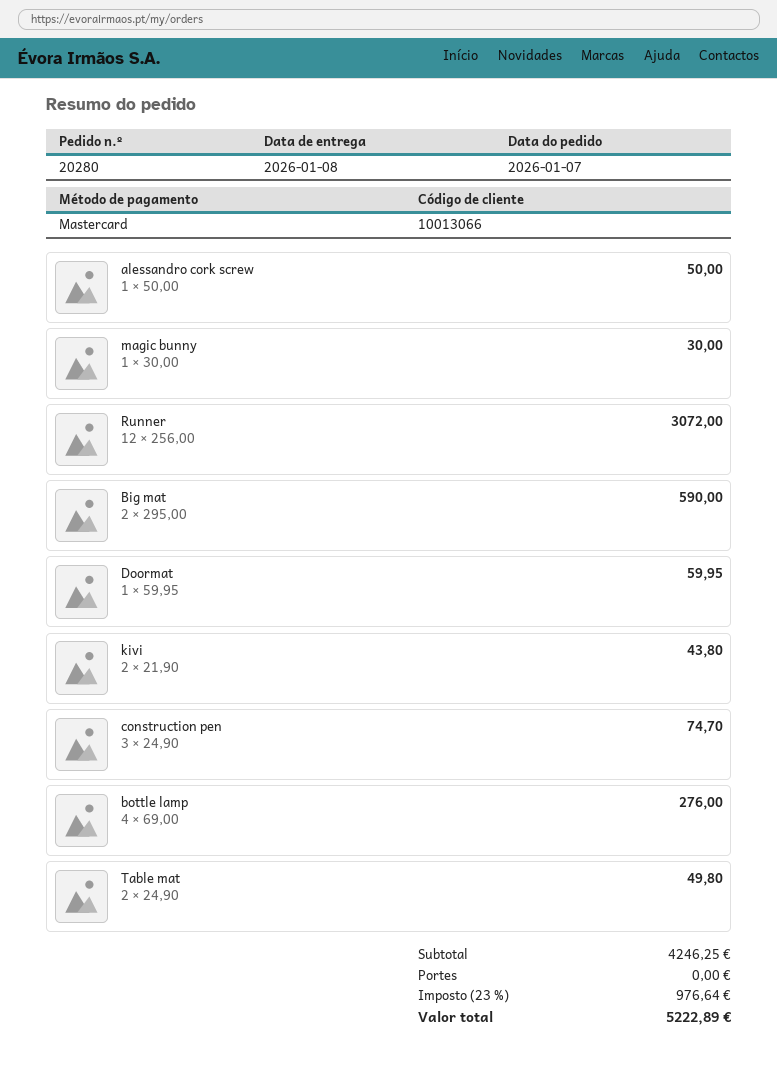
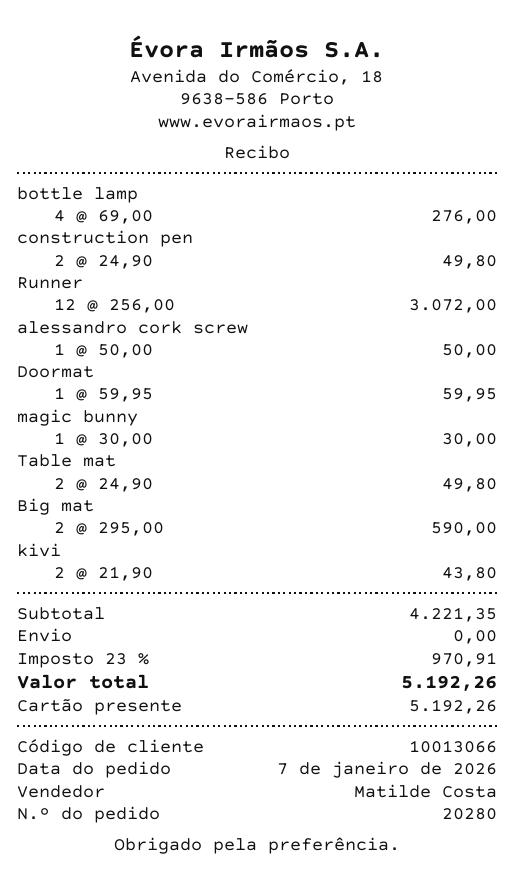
payment method: Mastercard -> gift card
construction pen: 3 x 24.90 = 74.70 -> 2 x 24.90 = 49.80
subtotal: 4246.25 -> 4221.35
tax: 23% = 976.64 -> 23% = 970.91
total: 5222.89 -> 5192.26

